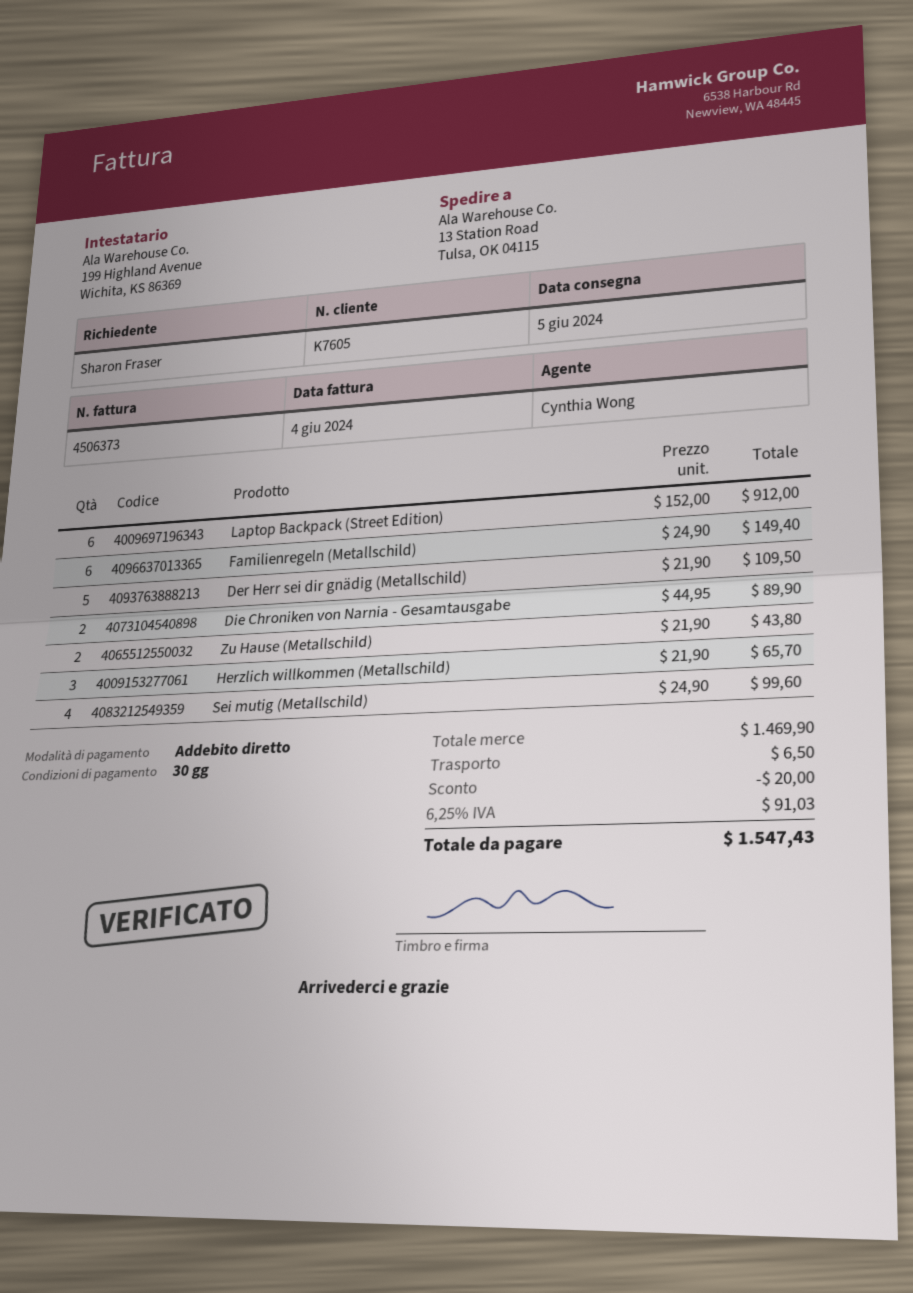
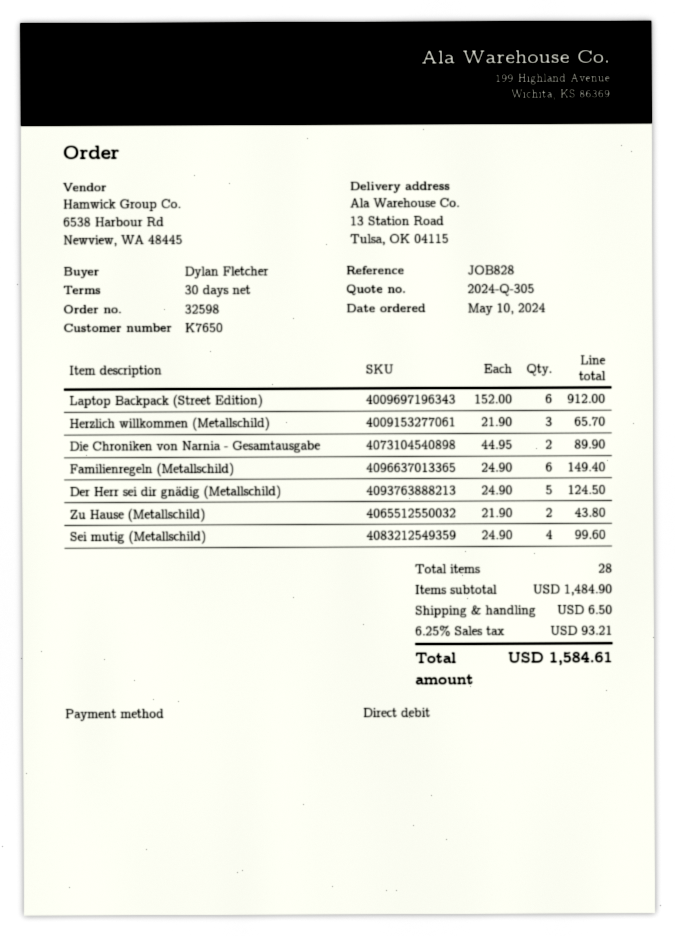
customer number: K7605 -> K7650
ordered by: Sharon Fraser -> Dylan Fletcher
Der Herr sei dir gnädig (Metallschild): 5 x 21.90 = 109.50 -> 5 x 24.90 = 124.50
subtotal: 1469.90 -> 1484.90
discount: 20.00 -> none
tax: 6.25% = 91.03 -> 6.25% = 93.21
total: 1547.43 -> 1584.61

